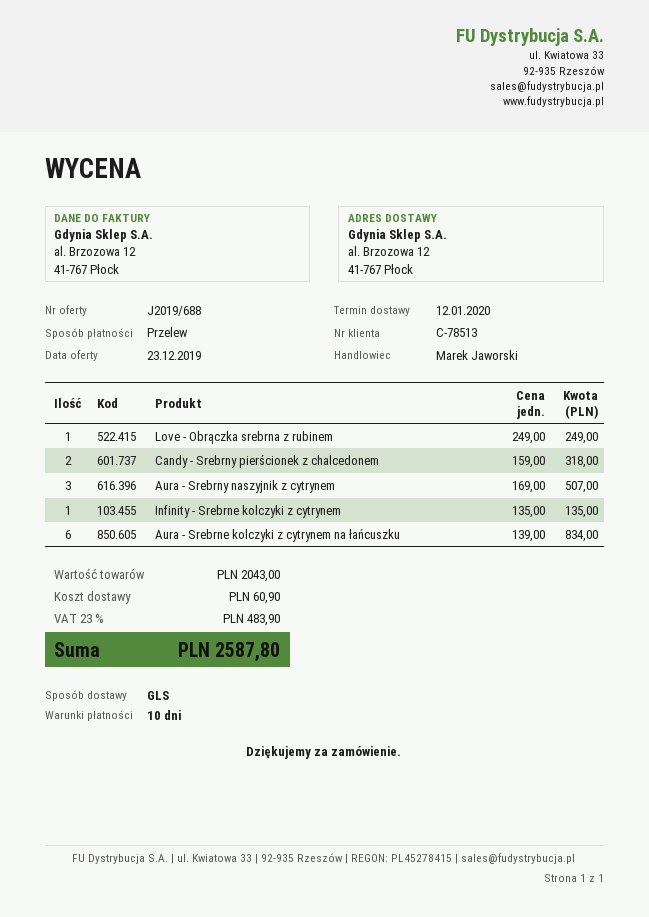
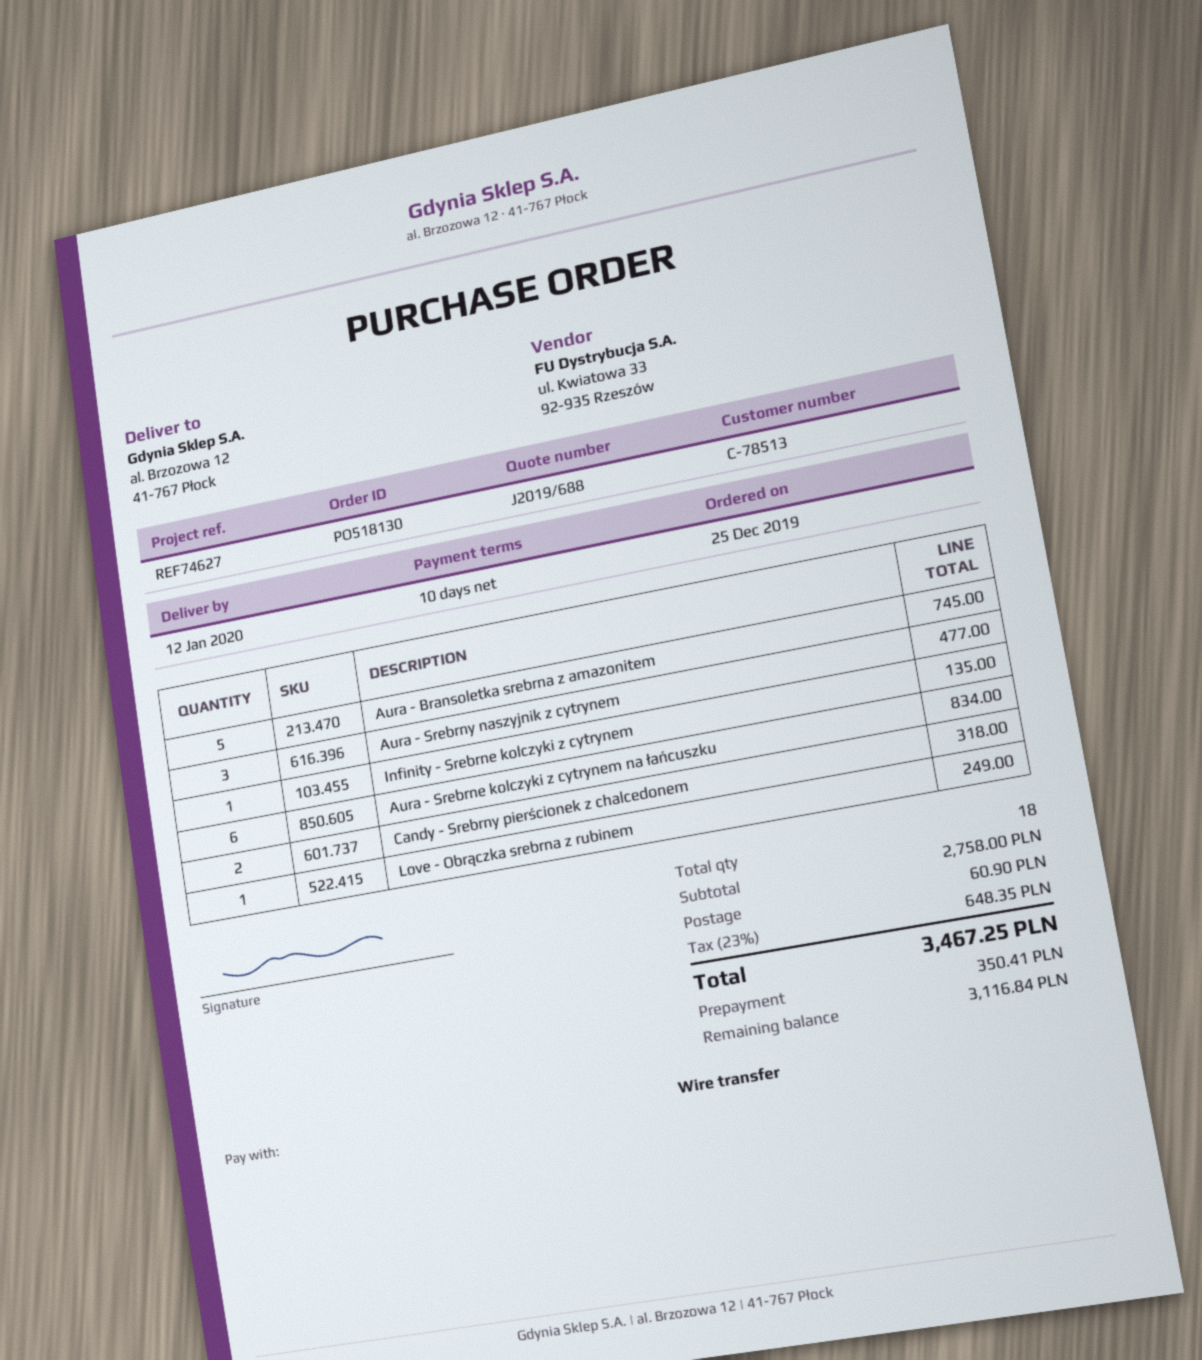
Aura - Srebrny naszyjnik z cytrynem: 3 for 507.00 -> 3 for 477.00
Aura - Bransoletka srebrna z amazonitem: none -> 5 for 745.00
subtotal: 2043.00 -> 2758.00
tax: 23% = 483.90 -> 23% = 648.35
total: 2587.80 -> 3467.25

